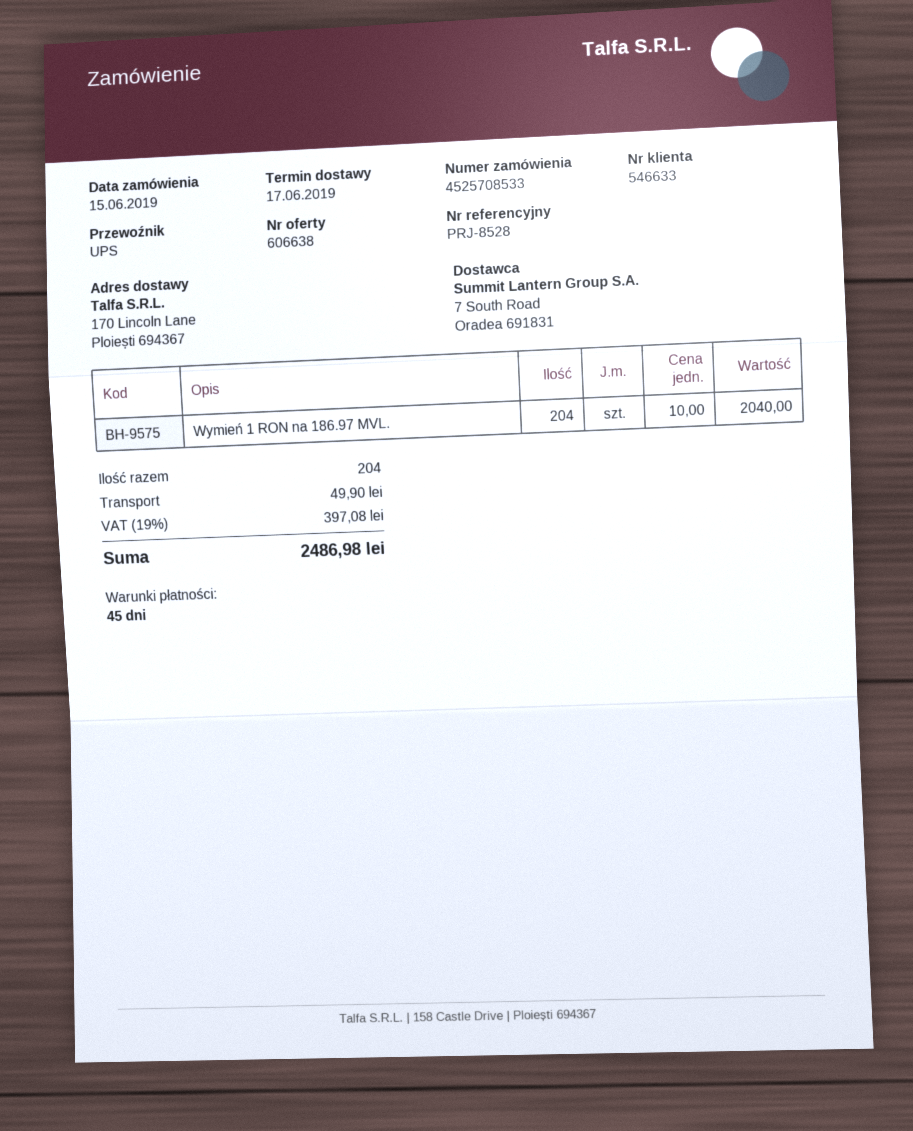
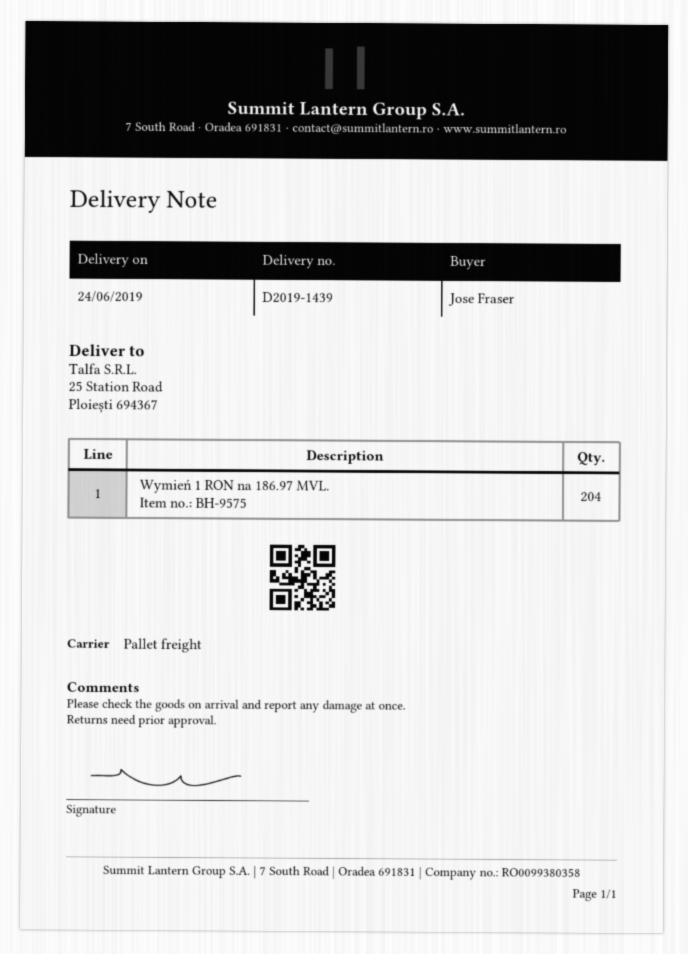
delivery date: 2019-06-17 -> 2019-06-24
shipping method: UPS -> pallet freight
ship to: 170 Lincoln Lane, Ploiești 694367 -> 25 Station Road, Ploiești 694367

